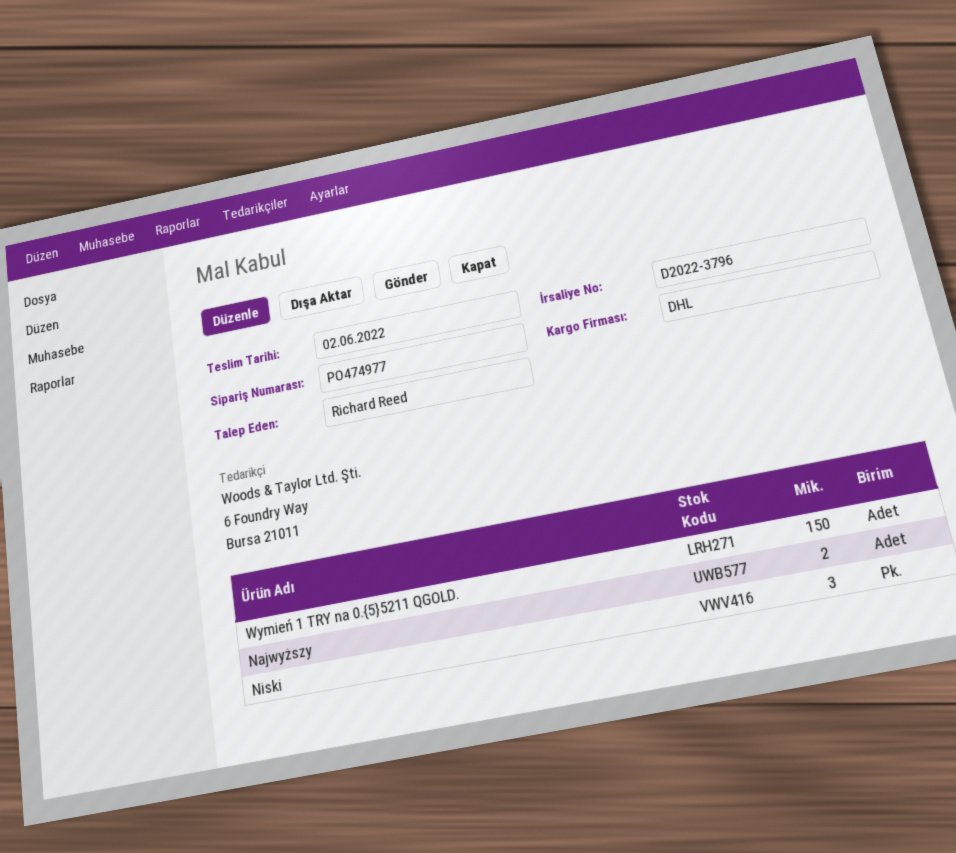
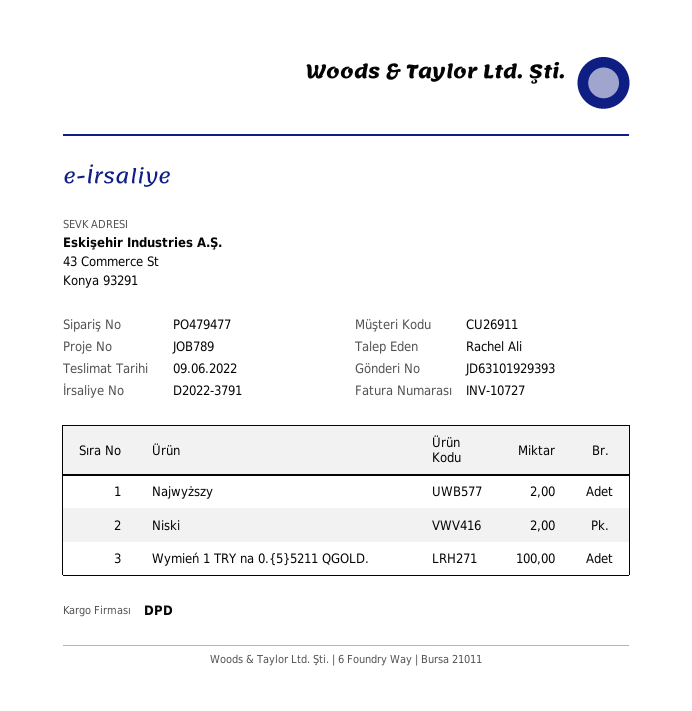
order number: PO474977 -> PO479477
delivery note number: D2022-3796 -> D2022-3791
delivery date: 2022-06-02 -> 2022-06-09
ordered by: Richard Reed -> Rachel Ali
shipping method: DHL -> DPD
Wymień 1 TRY na 0.{5}5211 QGOLD.: 150 -> 100
Niski: 3 -> 2

